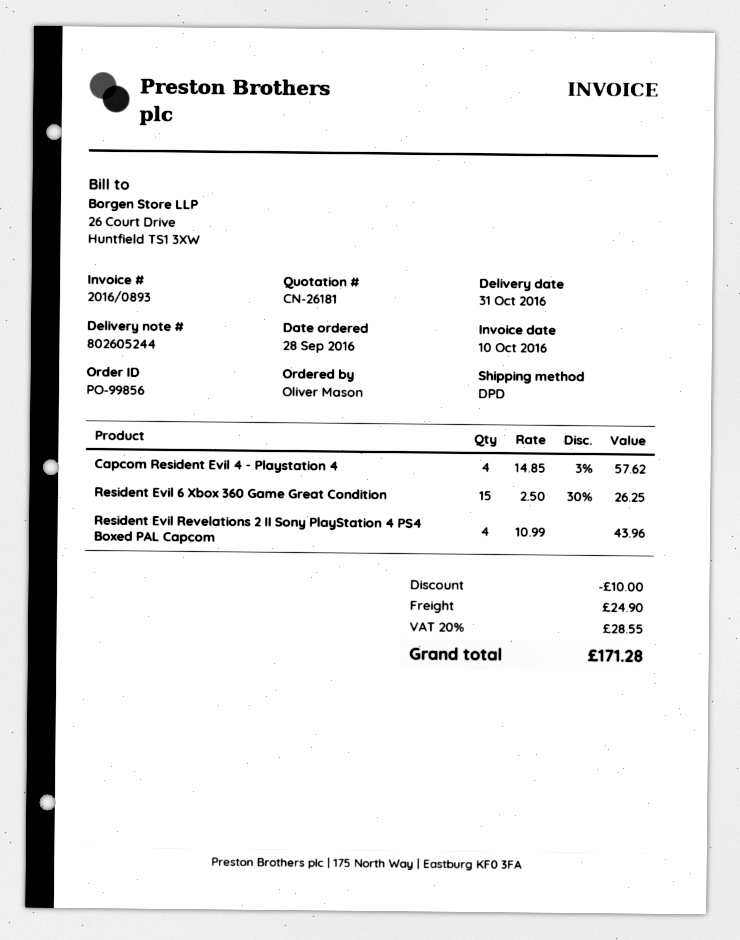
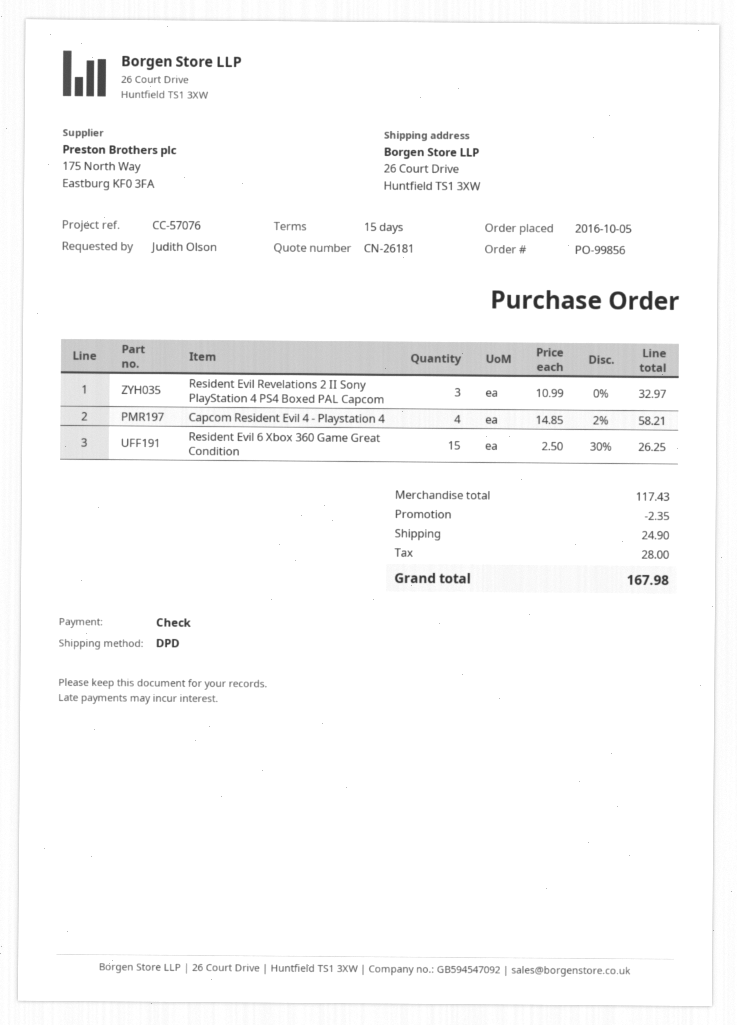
order date: 2016-09-28 -> 2016-10-05
ordered by: Oliver Mason -> Judith Olson
Capcom Resident Evil 4 - Playstation 4: 4 x 14.85 - 3% = 57.62 -> 4 x 14.85 - 2% = 58.21
Resident Evil Revelations 2 II Sony PlayStation 4 PS4 Boxed PAL Capcom: 4 x 10.99 = 43.96 -> 3 x 10.99 = 32.97
discount: 10.00 -> 2.35
tax: 28.55 -> 28.00
total: 171.28 -> 167.98

